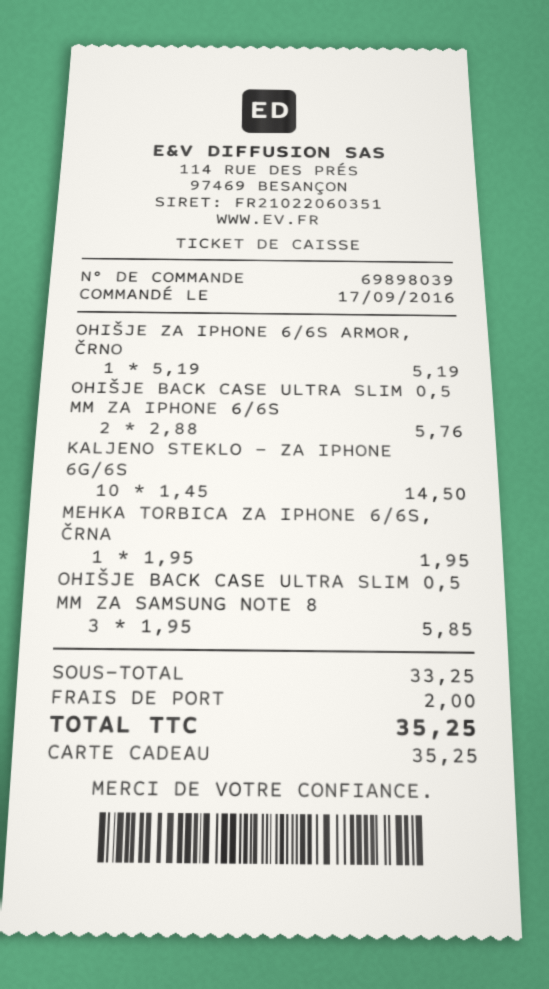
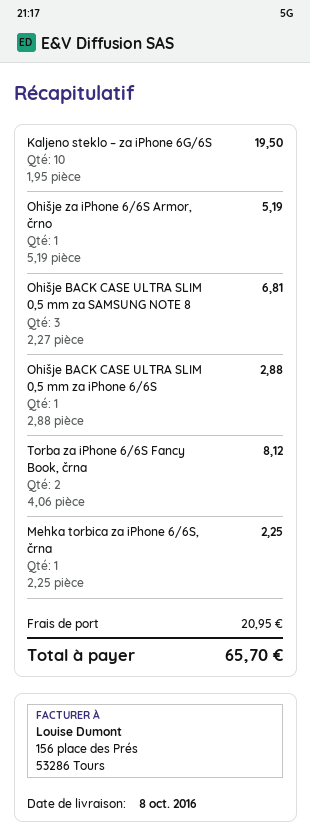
OHIŠJE BACK CASE ULTRA SLIM 0,5 MM ZA IPHONE 6/6S: 2 x 2.88 = 5.76 -> 1 x 2.88 = 2.88
KALJENO STEKLO – ZA IPHONE 6G/6S: 10 x 1.45 = 14.50 -> 10 x 1.95 = 19.50
MEHKA TORBICA ZA IPHONE 6/6S, ČRNA: 1 x 1.95 = 1.95 -> 1 x 2.25 = 2.25
OHIŠJE BACK CASE ULTRA SLIM 0,5 MM ZA SAMSUNG NOTE 8: 3 x 1.95 = 5.85 -> 3 x 2.27 = 6.81
Torba za iPhone 6/6S Fancy Book, črna: none -> 2 x 4.06 = 8.12
shipping: 2.00 -> 20.95
total: 35.25 -> 65.70

